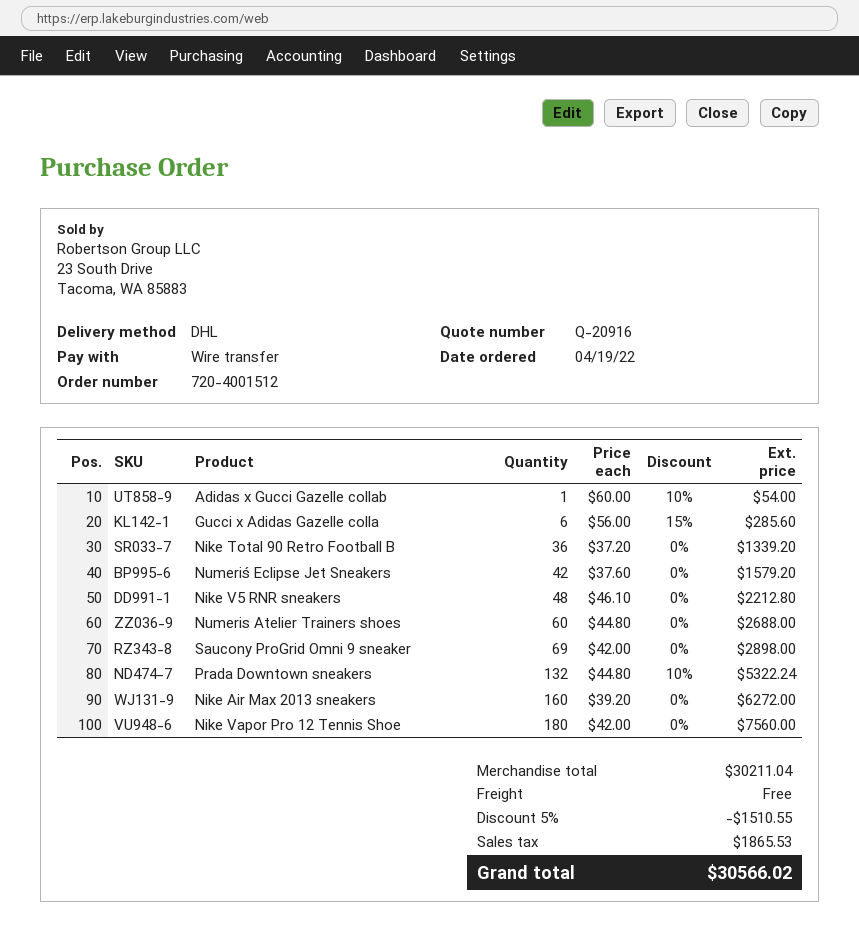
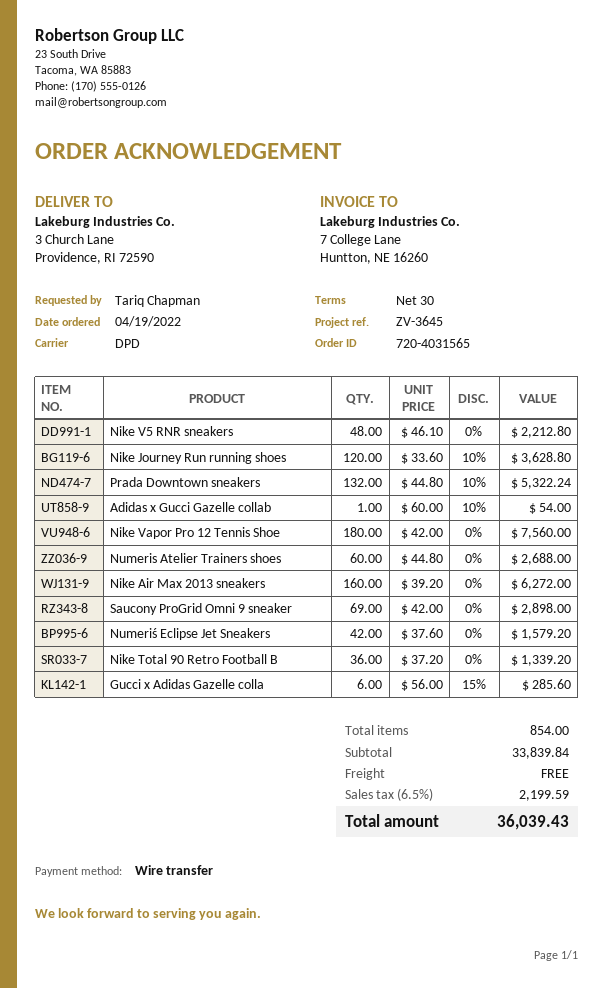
order number: 720-4001512 -> 720-4031565
shipping method: DHL -> DPD
Nike Journey Run running shoes: none -> 120 x 33.60 - 10% = 3628.80
subtotal: 30211.04 -> 33839.84
discount: 5% = 1510.55 -> none
tax: 1865.53 -> 2199.59
total: 30566.02 -> 36039.43

